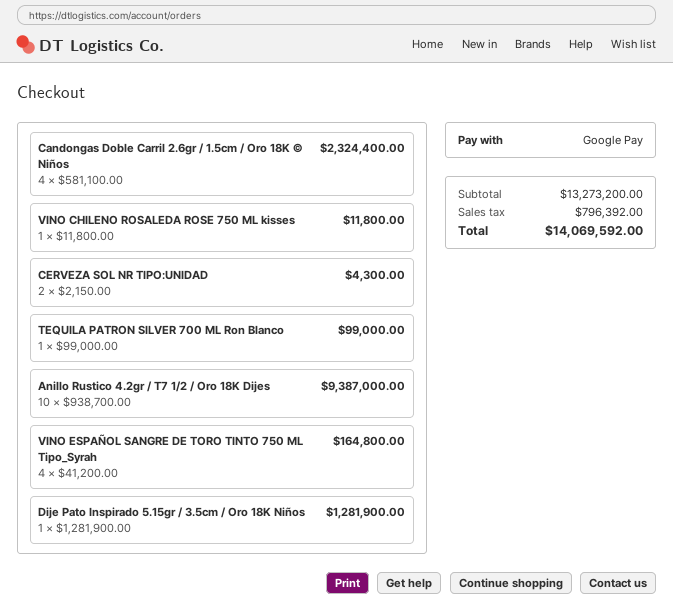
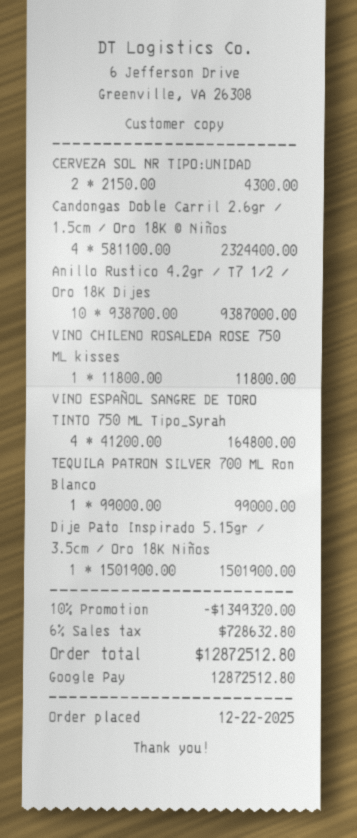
Dije Pato Inspirado 5.15gr / 3.5cm / Oro 18K Niños: 1 x 1281900.00 = 1281900.00 -> 1 x 1501900.00 = 1501900.00
discount: none -> 10% = 1349320.00
tax: 796392.00 -> 728632.80
total: 14069592.00 -> 12872512.80

